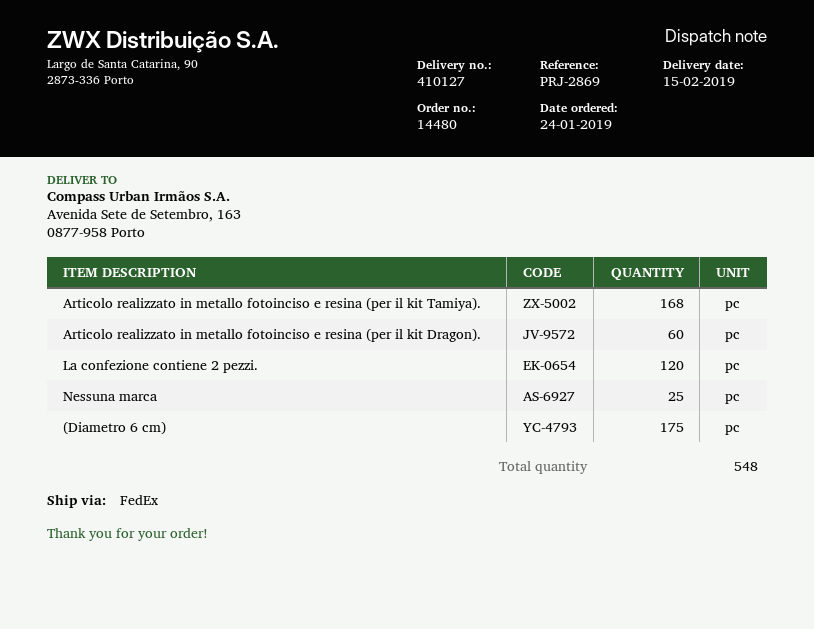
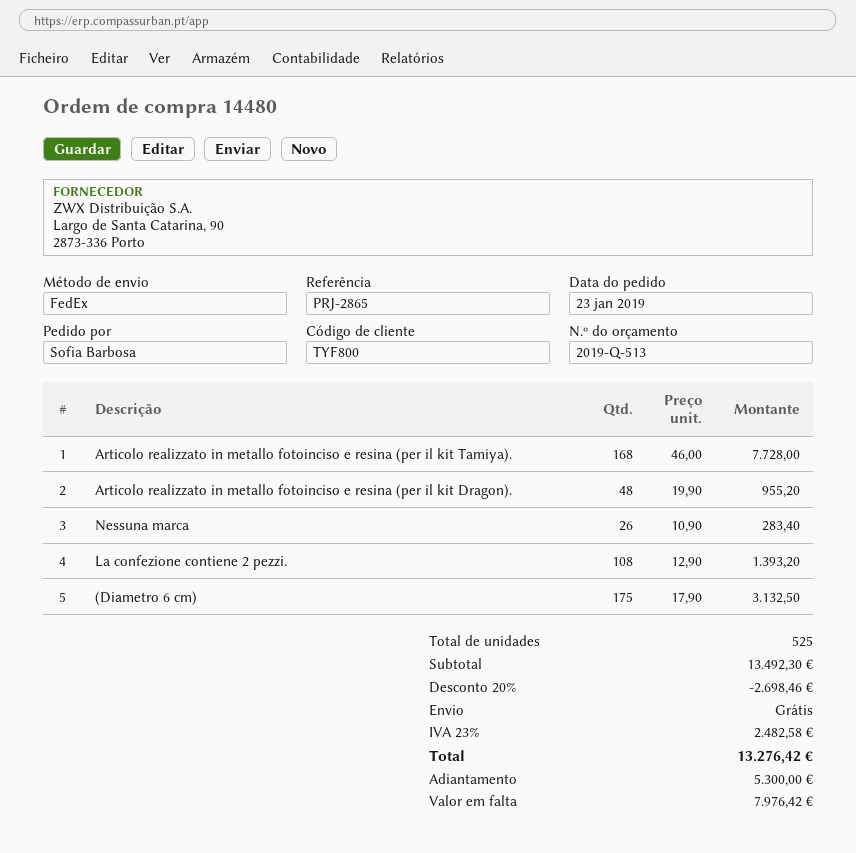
order date: 2019-01-24 -> 2019-01-23
reference: PRJ-2869 -> PRJ-2865
Articolo realizzato in metallo fotoinciso e resina (per il kit Dragon).: 60 -> 48
La confezione contiene 2 pezzi.: 120 -> 108
Nessuna marca: 25 -> 26
total quantity: 548 -> 525

